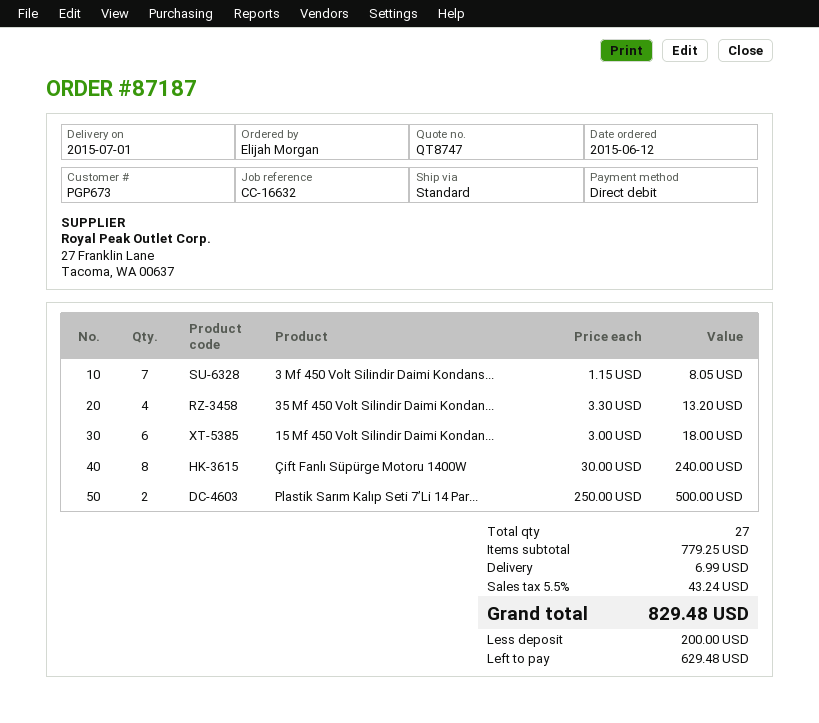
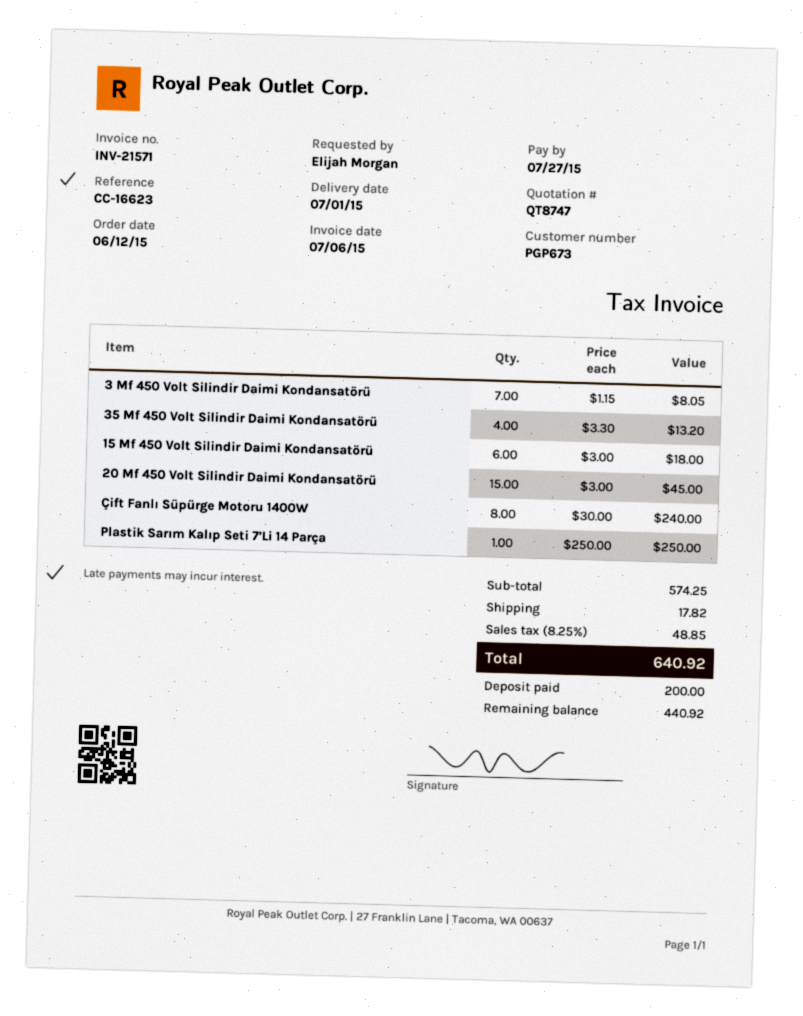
reference: CC-16632 -> CC-16623
Plastik Sarım Kalıp Seti 7’Li 14 Par...: 2 x 250.00 = 500.00 -> 1 x 250.00 = 250.00
20 Mf 450 Volt Silindir Daimi Kondansatörü: none -> 15 x 3.00 = 45.00
subtotal: 779.25 -> 574.25
shipping: 6.99 -> 17.82
tax: 5.5% = 43.24 -> 8.25% = 48.85
total: 829.48 -> 640.92
balance: 629.48 -> 440.92

